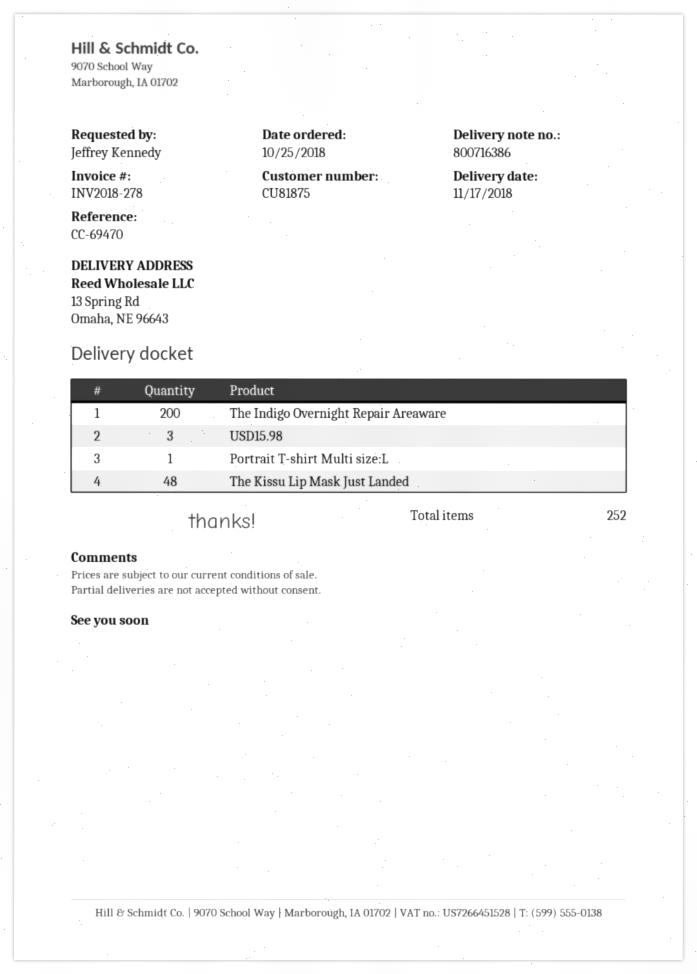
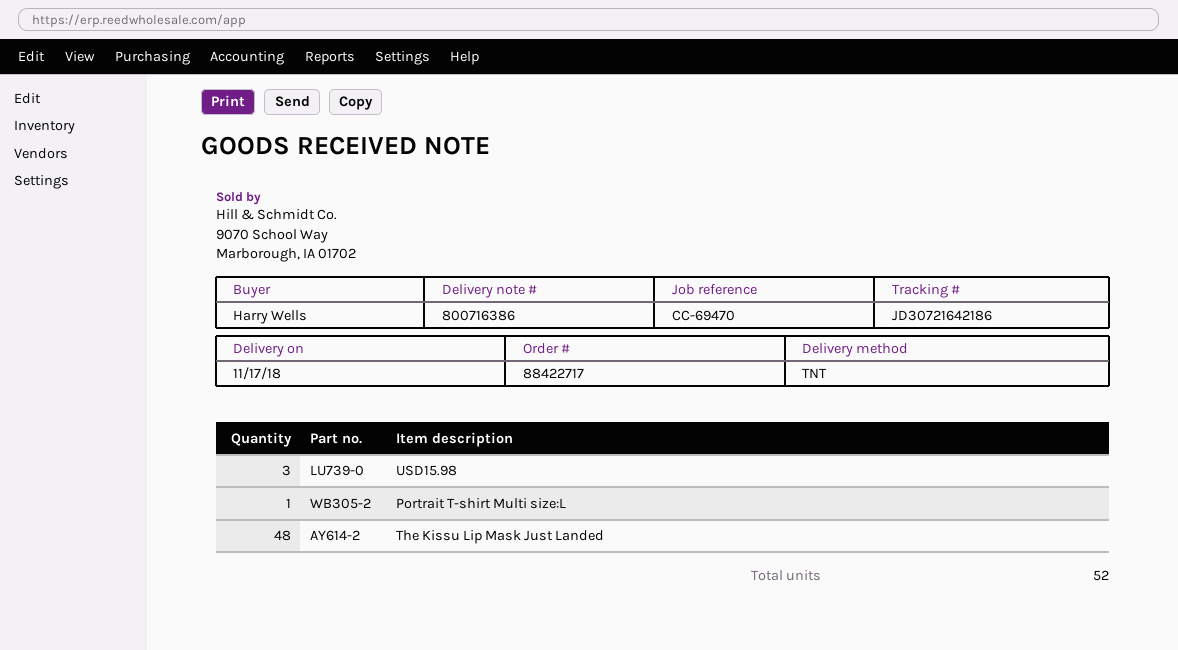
ordered by: Jeffrey Kennedy -> Harry Wells
The Indigo Overnight Repair Areaware: 200 -> none
total quantity: 252 -> 52

